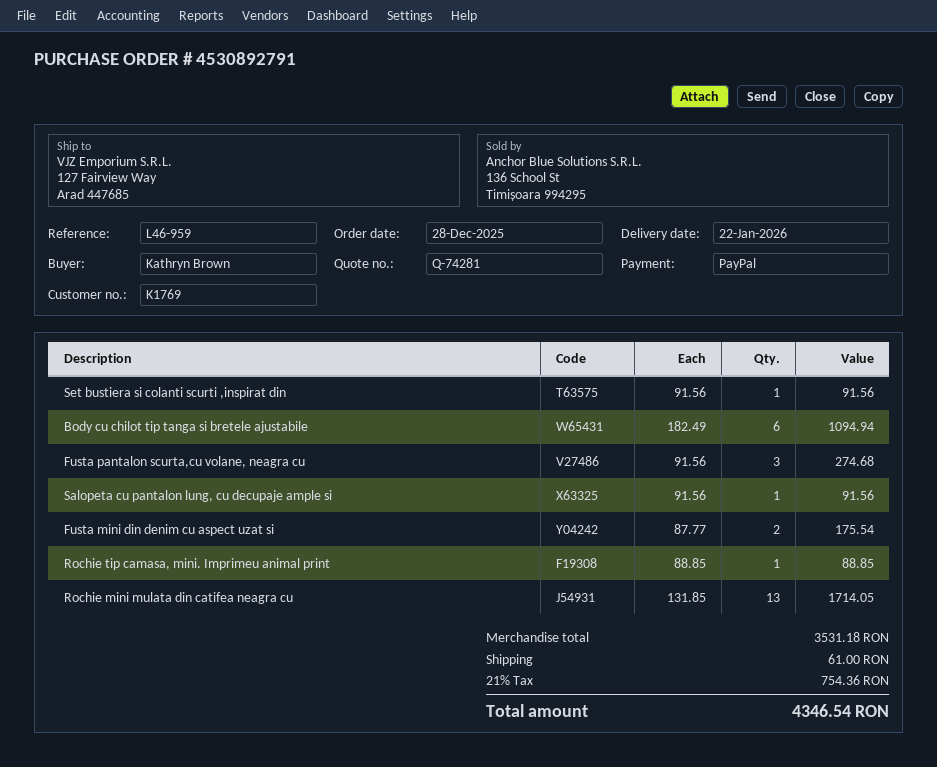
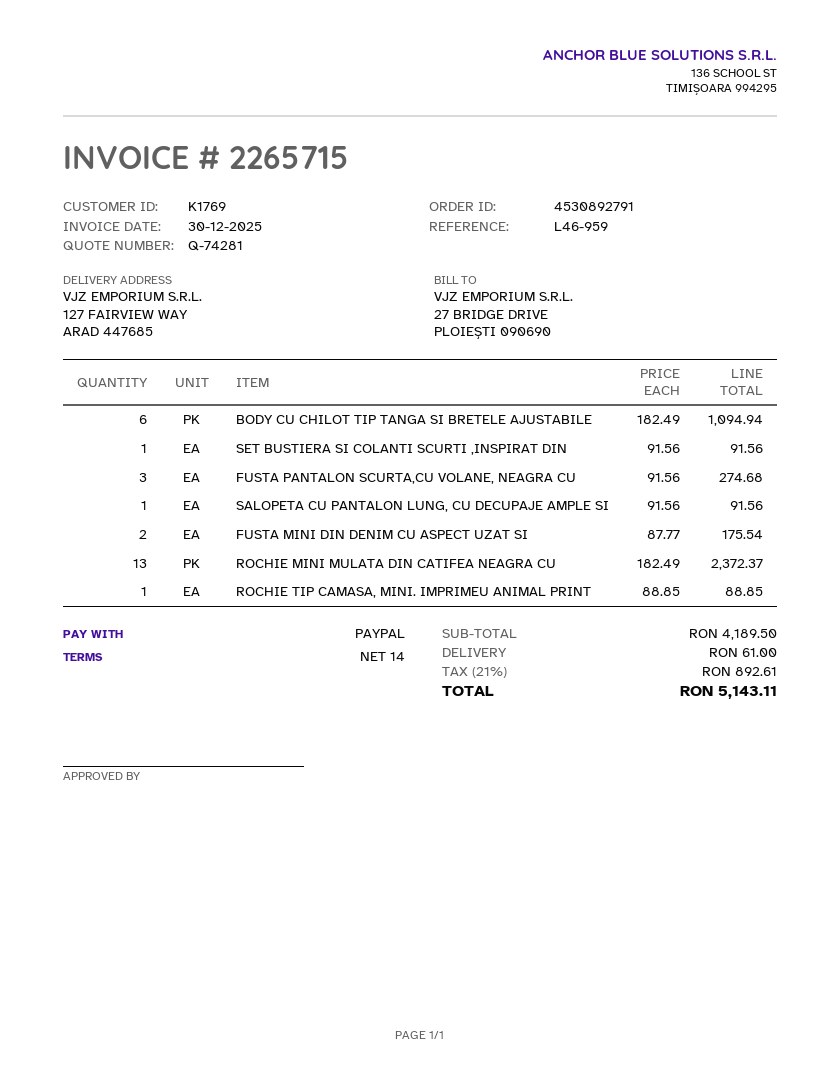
Rochie mini mulata din catifea neagra cu: 13 x 131.85 = 1714.05 -> 13 x 182.49 = 2372.37
subtotal: 3531.18 -> 4189.50
tax: 21% = 754.36 -> 21% = 892.61
total: 4346.54 -> 5143.11

